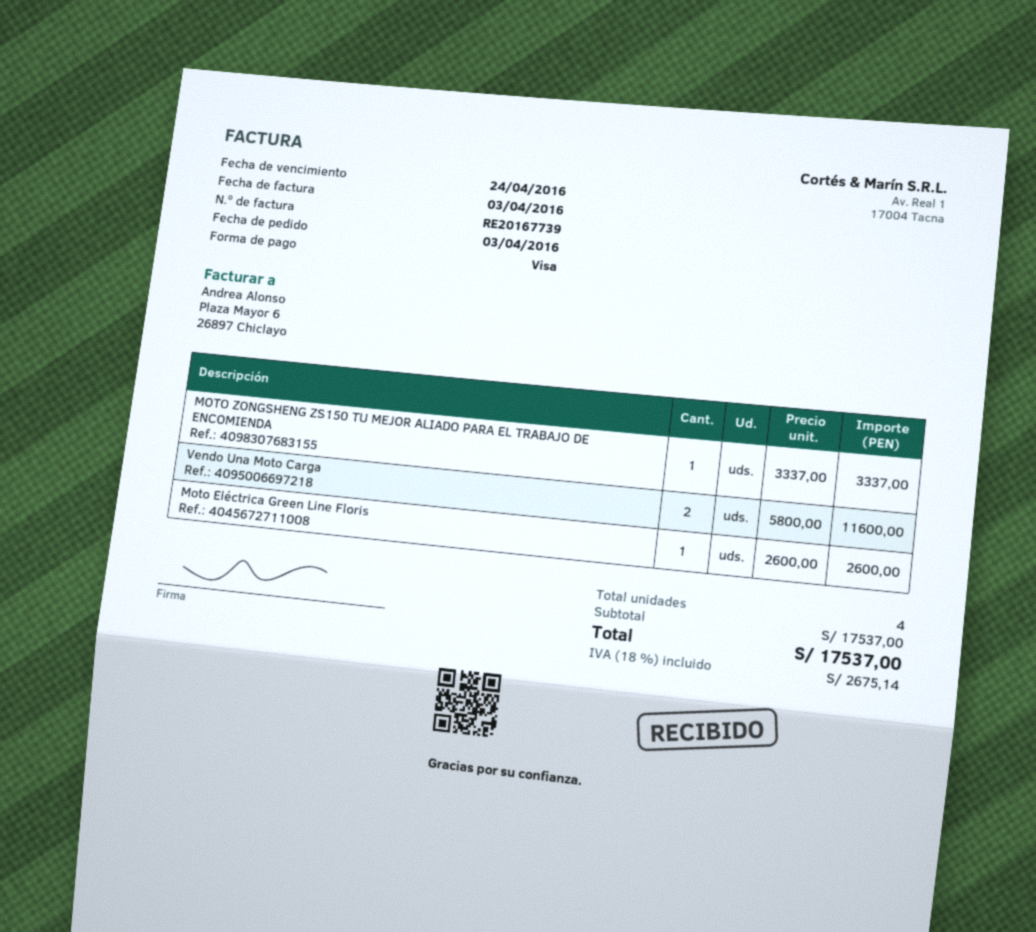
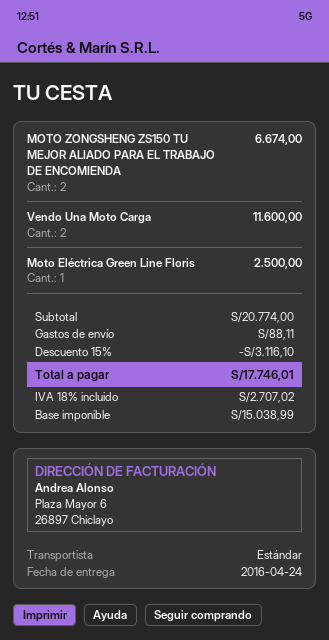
MOTO ZONGSHENG ZS150 TU MEJOR ALIADO PARA EL TRABAJO DE ENCOMIENDA: 1 for 3337.00 -> 2 for 6674.00
Moto Eléctrica Green Line Floris: 1 for 2600.00 -> 1 for 2500.00
subtotal: 17537.00 -> 20774.00
discount: none -> 15% = 3116.10
shipping: none -> 88.11
tax: 18% = 2675.14 -> 18% = 2707.02
total: 17537.00 -> 17746.01

